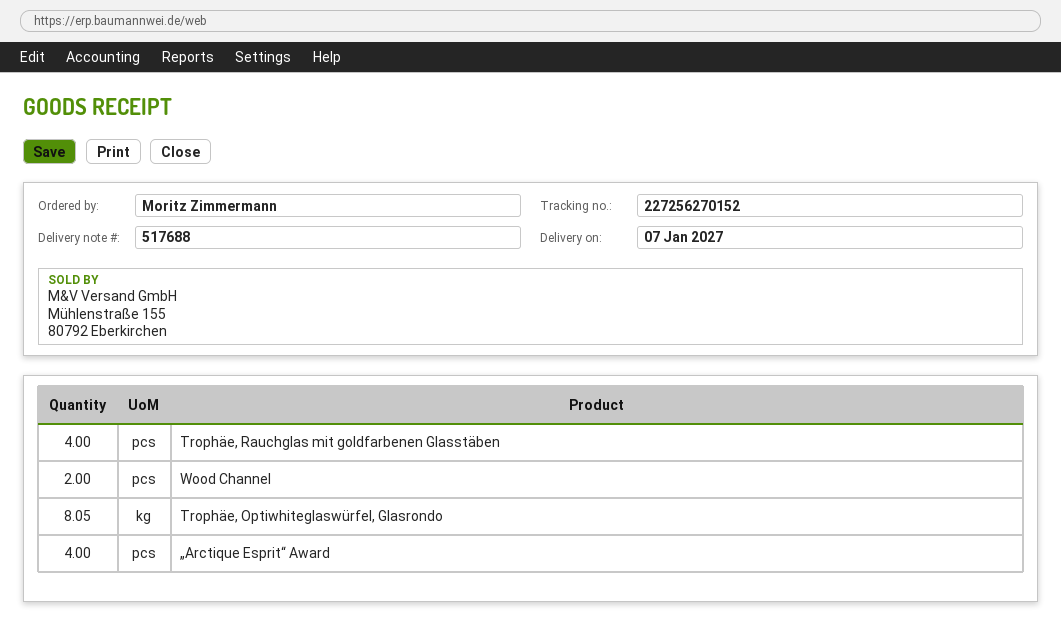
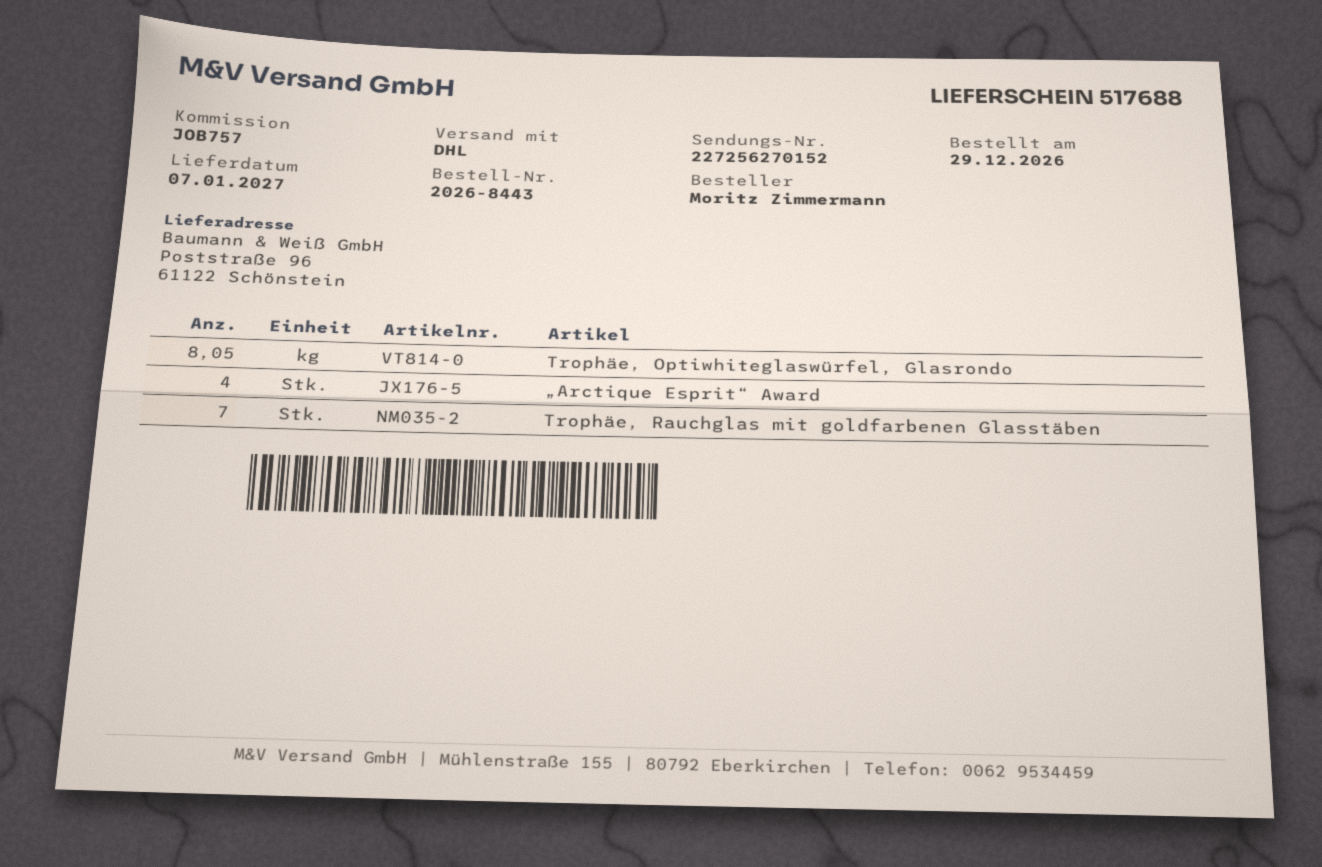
Trophäe, Rauchglas mit goldfarbenen Glasstäben: 4 -> 7
Wood Channel: 2 -> none

